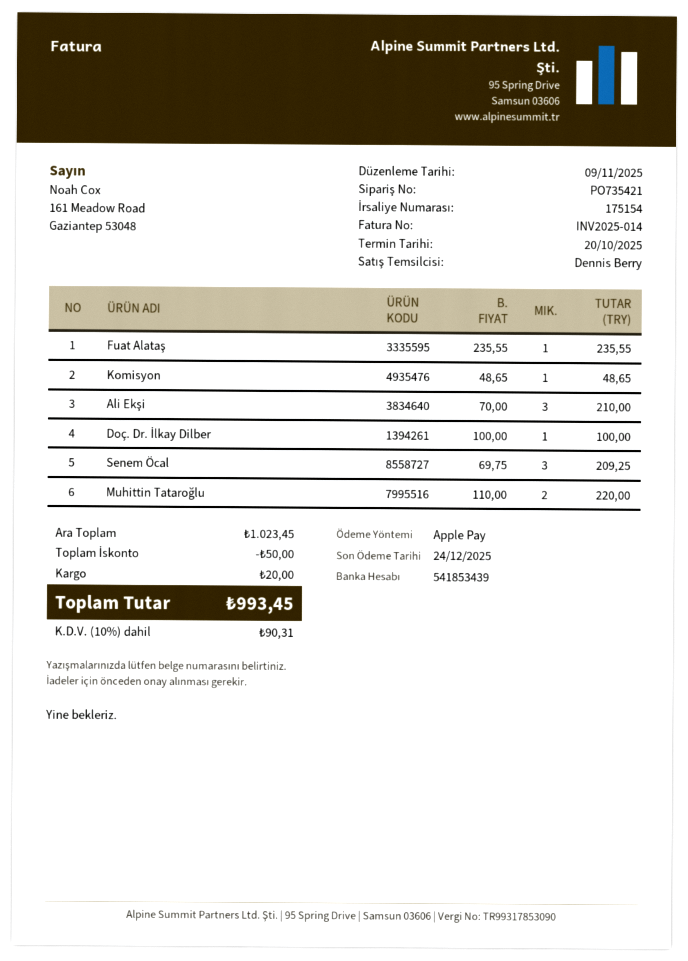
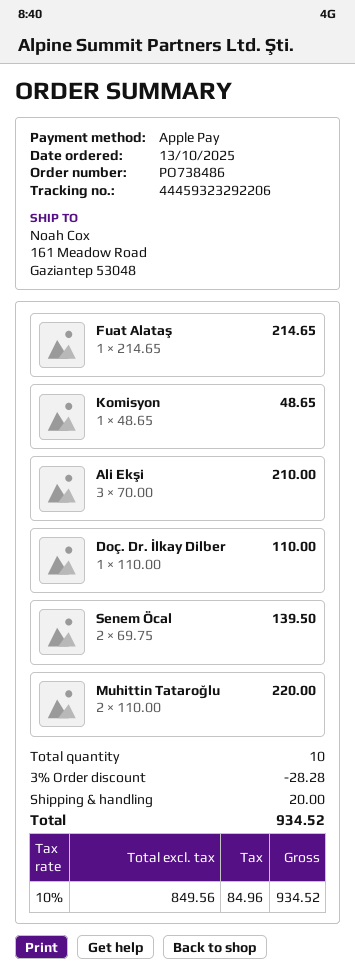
order number: PO735421 -> PO738486
Fuat Alataş: 1 x 235.55 = 235.55 -> 1 x 214.65 = 214.65
Doç. Dr. İlkay Dilber: 1 x 100.00 = 100.00 -> 1 x 110.00 = 110.00
Senem Öcal: 3 x 69.75 = 209.25 -> 2 x 69.75 = 139.50
discount: 50.00 -> 28.28
tax: 10% = 90.31 -> 10% = 84.96
total: 993.45 -> 934.52

